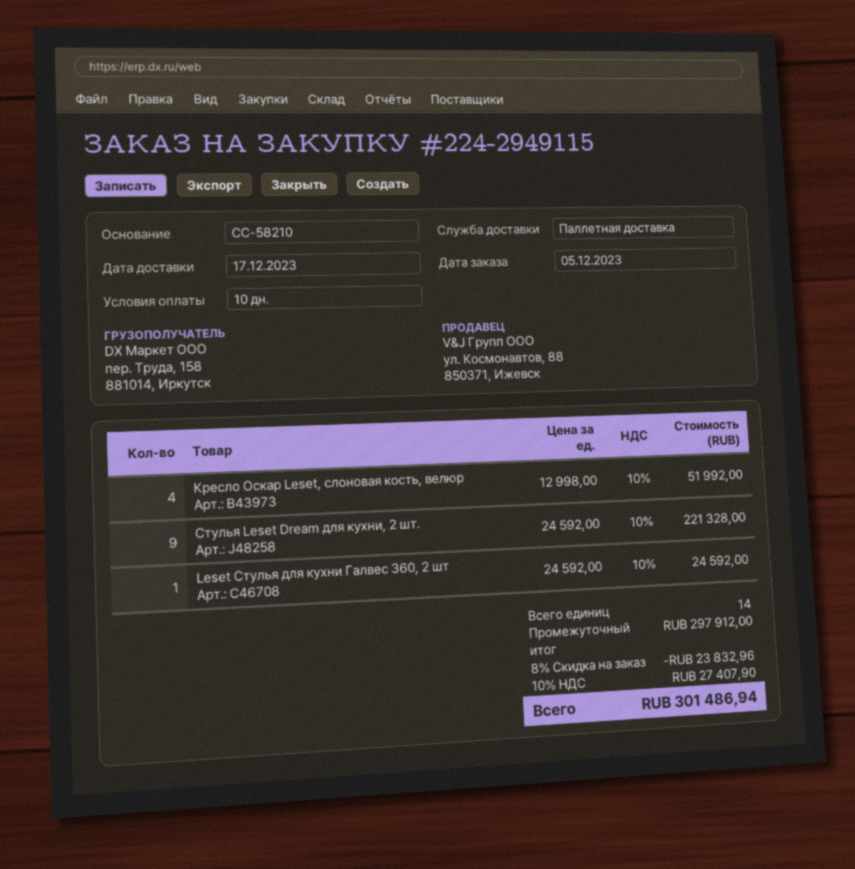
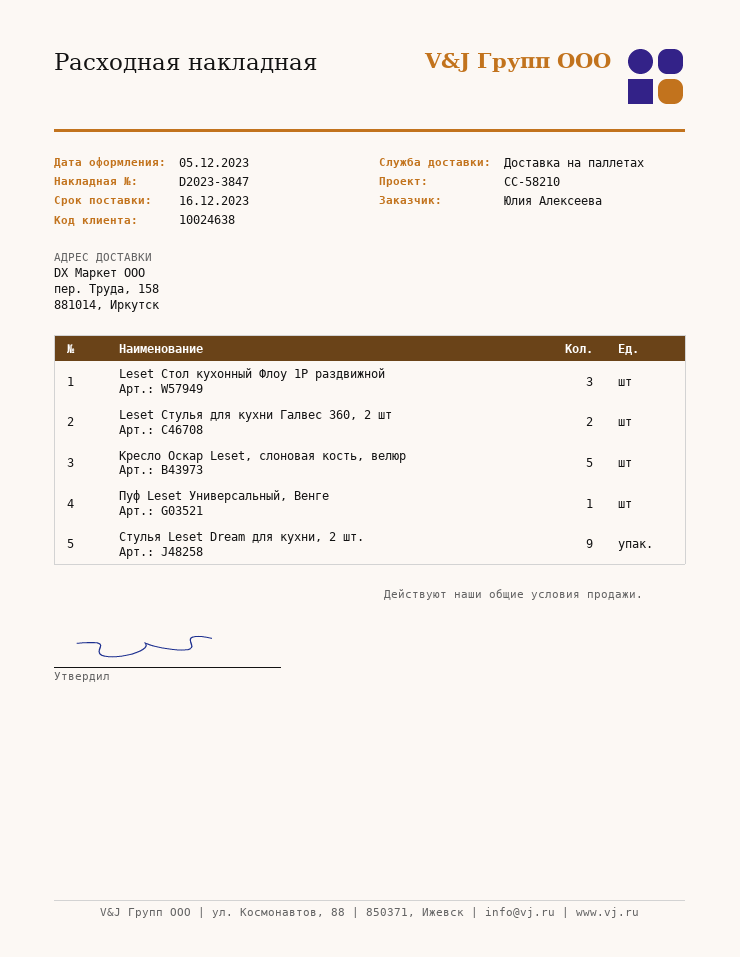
delivery date: 2023-12-17 -> 2023-12-16
Кресло Оскар Leset, слоновая кость, велюр: 4 -> 5
Leset Стулья для кухни Галвес 360, 2 шт: 1 -> 2
Leset Стол кухонный Флоу 1Р раздвижной: none -> 3
Пуф Leset Универсальный, Венге: none -> 1

